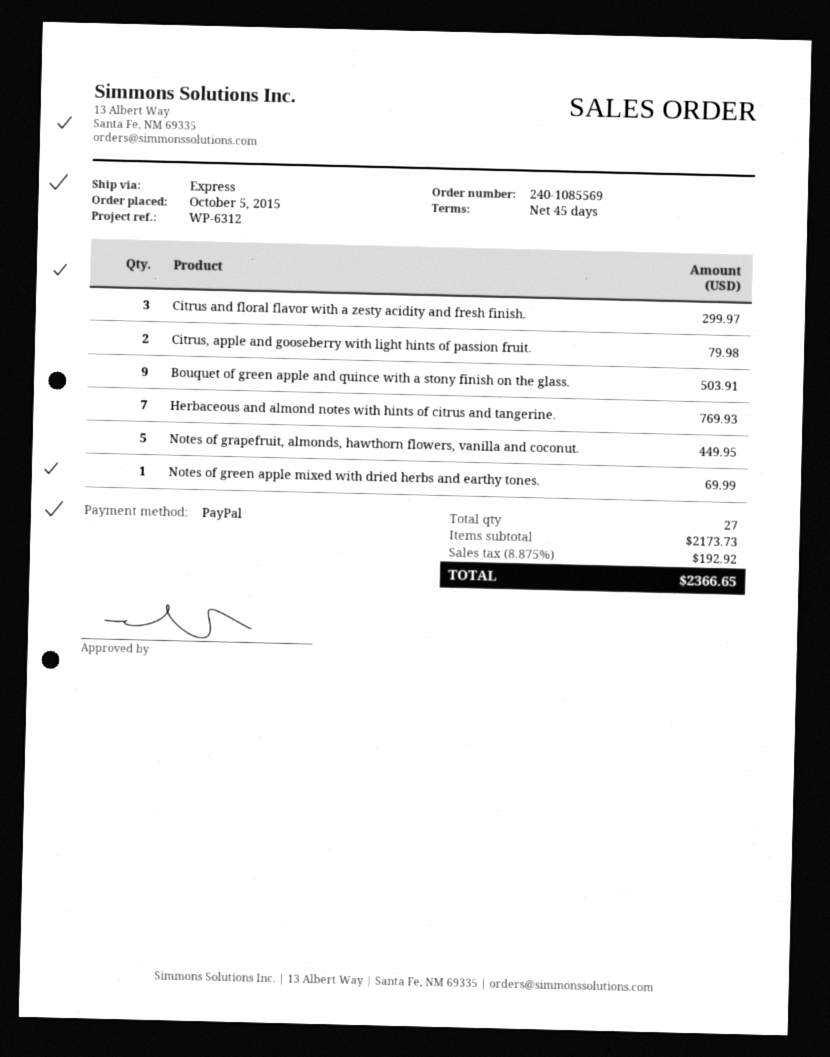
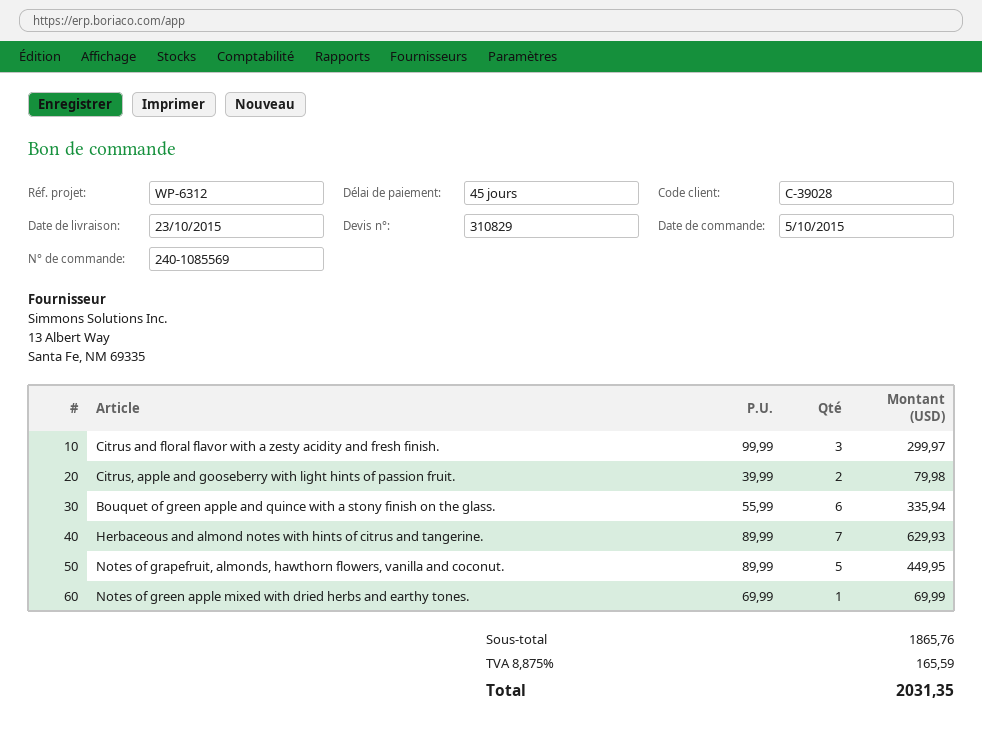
Bouquet of green apple and quince with a stony finish on the glass.: 9 for 503.91 -> 6 for 335.94
Herbaceous and almond notes with hints of citrus and tangerine.: 7 for 769.93 -> 7 for 629.93
subtotal: 2173.73 -> 1865.76
tax: 8.875% = 192.92 -> 8.875% = 165.59
total: 2366.65 -> 2031.35

